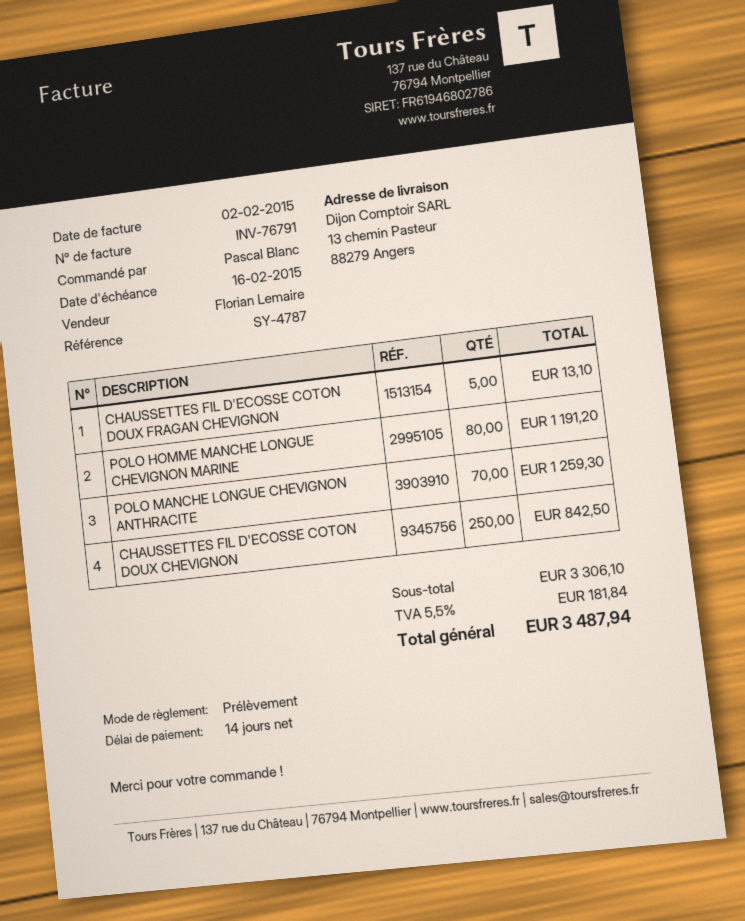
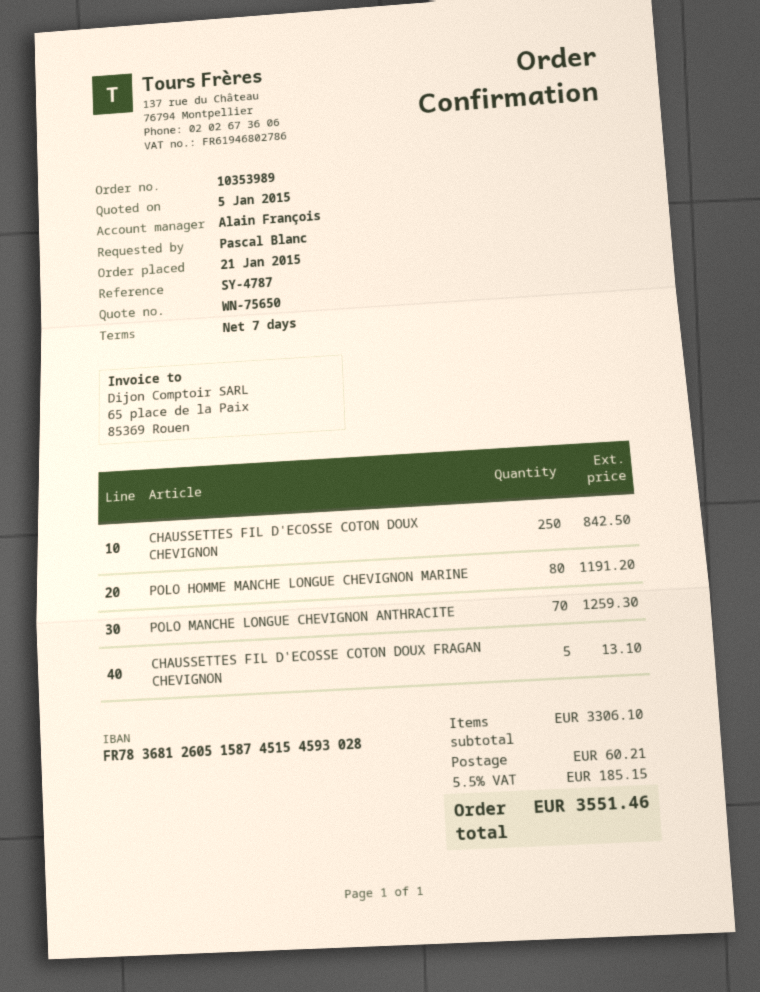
payment terms: 14 days -> 7 days
sales rep: Florian Lemaire -> Alain François
shipping: none -> 60.21
tax: 5.5% = 181.84 -> 5.5% = 185.15
total: 3487.94 -> 3551.46

